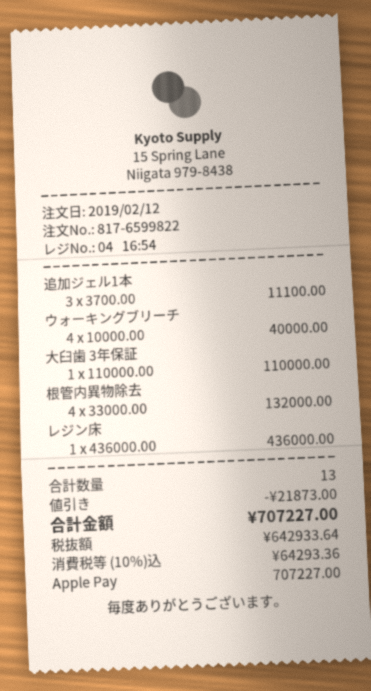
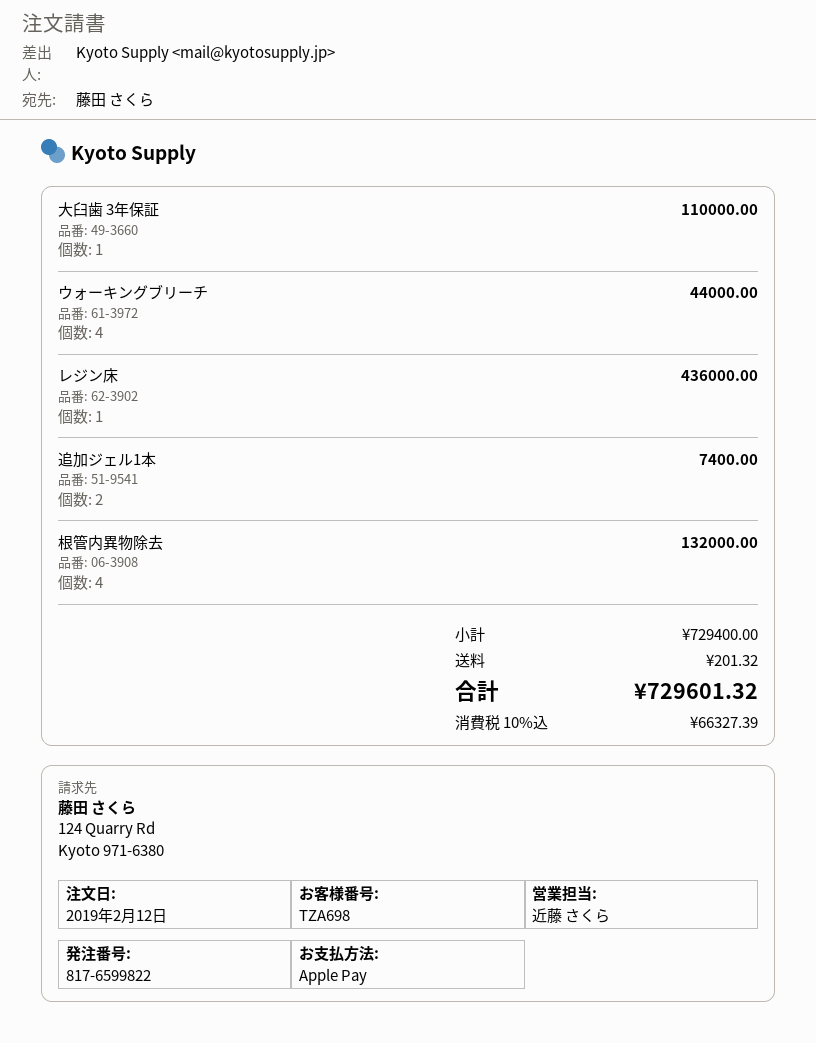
追加ジェル1本: 3 for 11100.00 -> 2 for 7400.00
ウォーキングブリーチ: 4 for 40000.00 -> 4 for 44000.00
discount: 21873.00 -> none
shipping: none -> 201.32
tax: 10% = 64293.36 -> 10% = 66327.39
total: 707227.00 -> 729601.32

